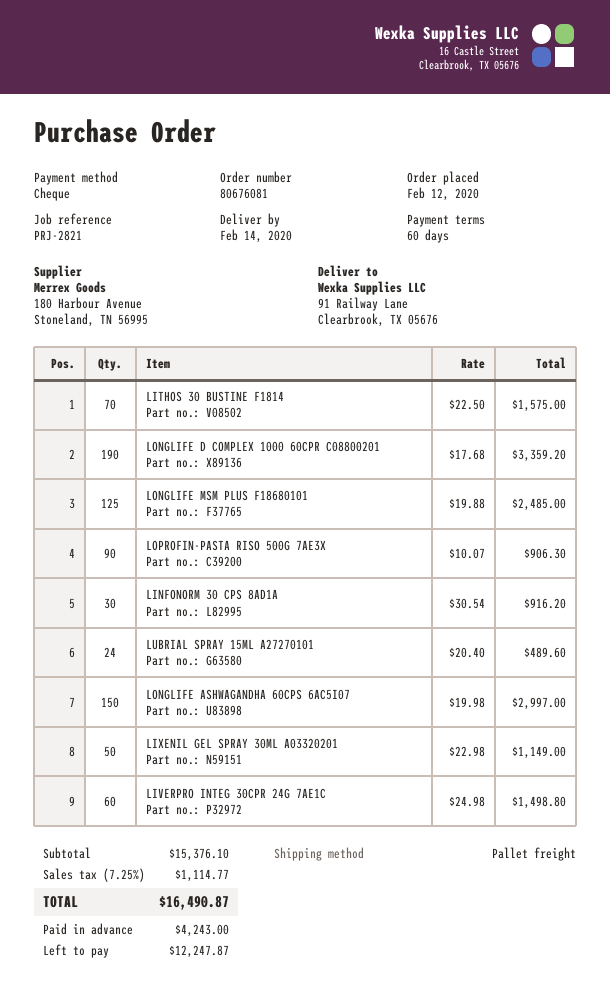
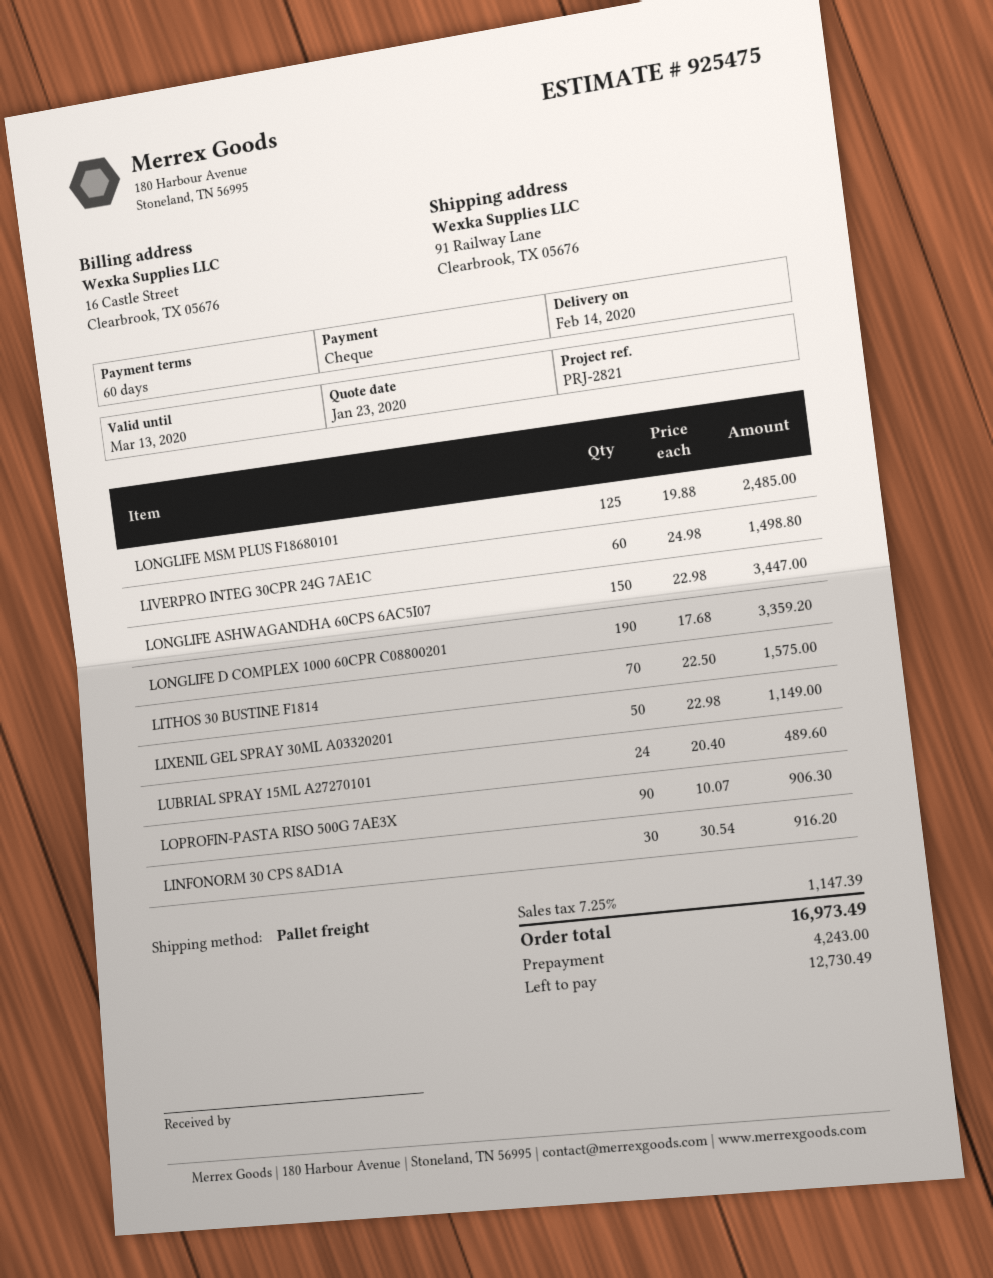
LONGLIFE ASHWAGANDHA 60CPS 6AC5I07: 150 x 19.98 = 2997.00 -> 150 x 22.98 = 3447.00
tax: 7.25% = 1114.77 -> 7.25% = 1147.39
total: 16490.87 -> 16973.49
balance: 12247.87 -> 12730.49

